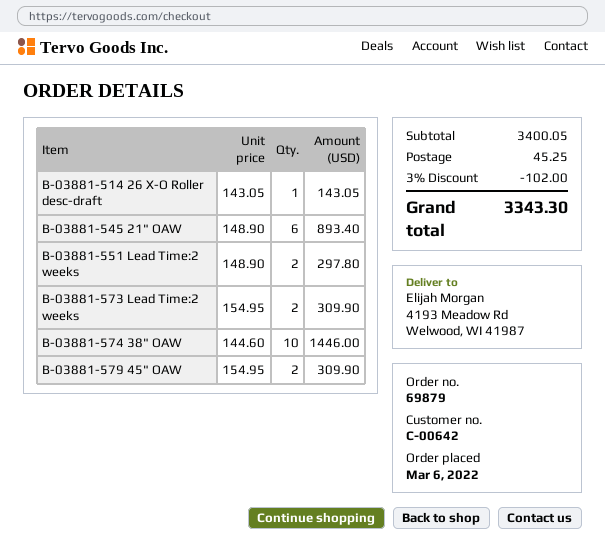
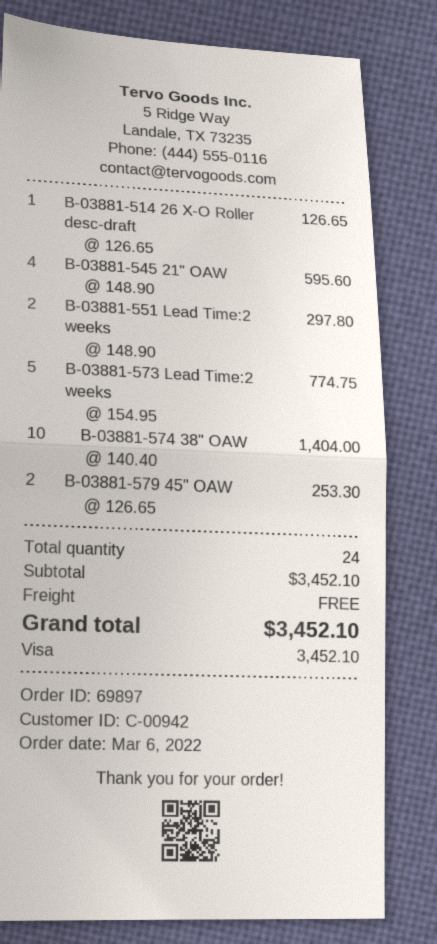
order number: 69879 -> 69897
customer number: C-00642 -> C-00942
B-03881-514 26 X-O Roller desc-draft: 1 x 143.05 = 143.05 -> 1 x 126.65 = 126.65
B-03881-545 21" OAW: 6 x 148.90 = 893.40 -> 4 x 148.90 = 595.60
B-03881-573 Lead Time:2 weeks: 2 x 154.95 = 309.90 -> 5 x 154.95 = 774.75
B-03881-574 38" OAW: 10 x 144.60 = 1446.00 -> 10 x 140.40 = 1404.00
B-03881-579 45" OAW: 2 x 154.95 = 309.90 -> 2 x 126.65 = 253.30
subtotal: 3400.05 -> 3452.10
discount: 3% = 102.00 -> none
shipping: 45.25 -> 0.00
total: 3343.30 -> 3452.10

